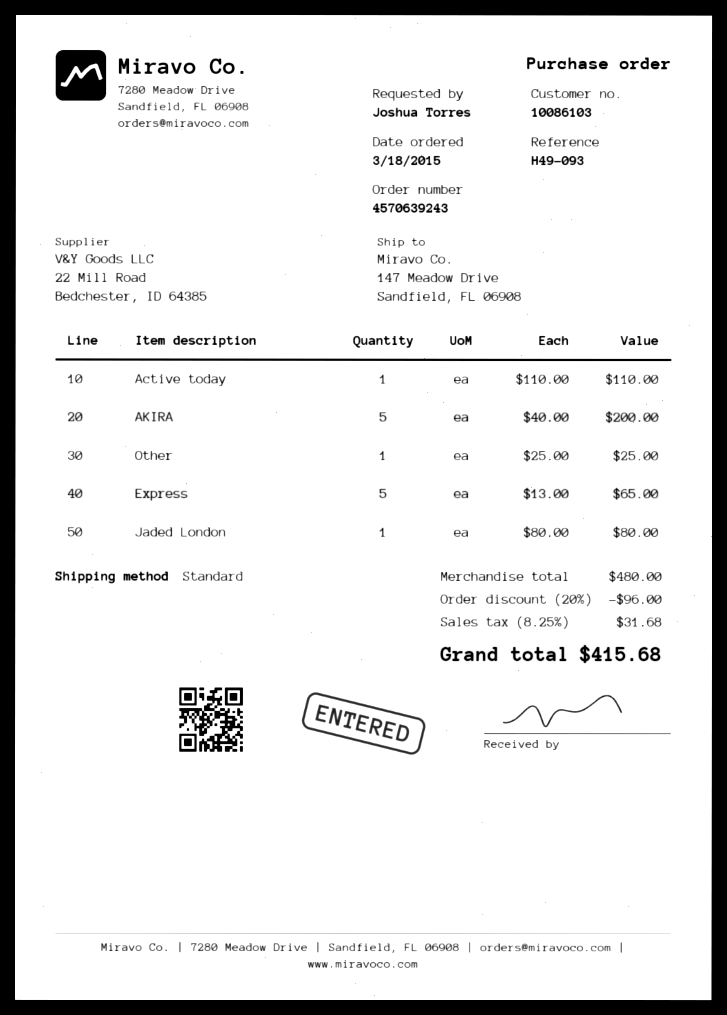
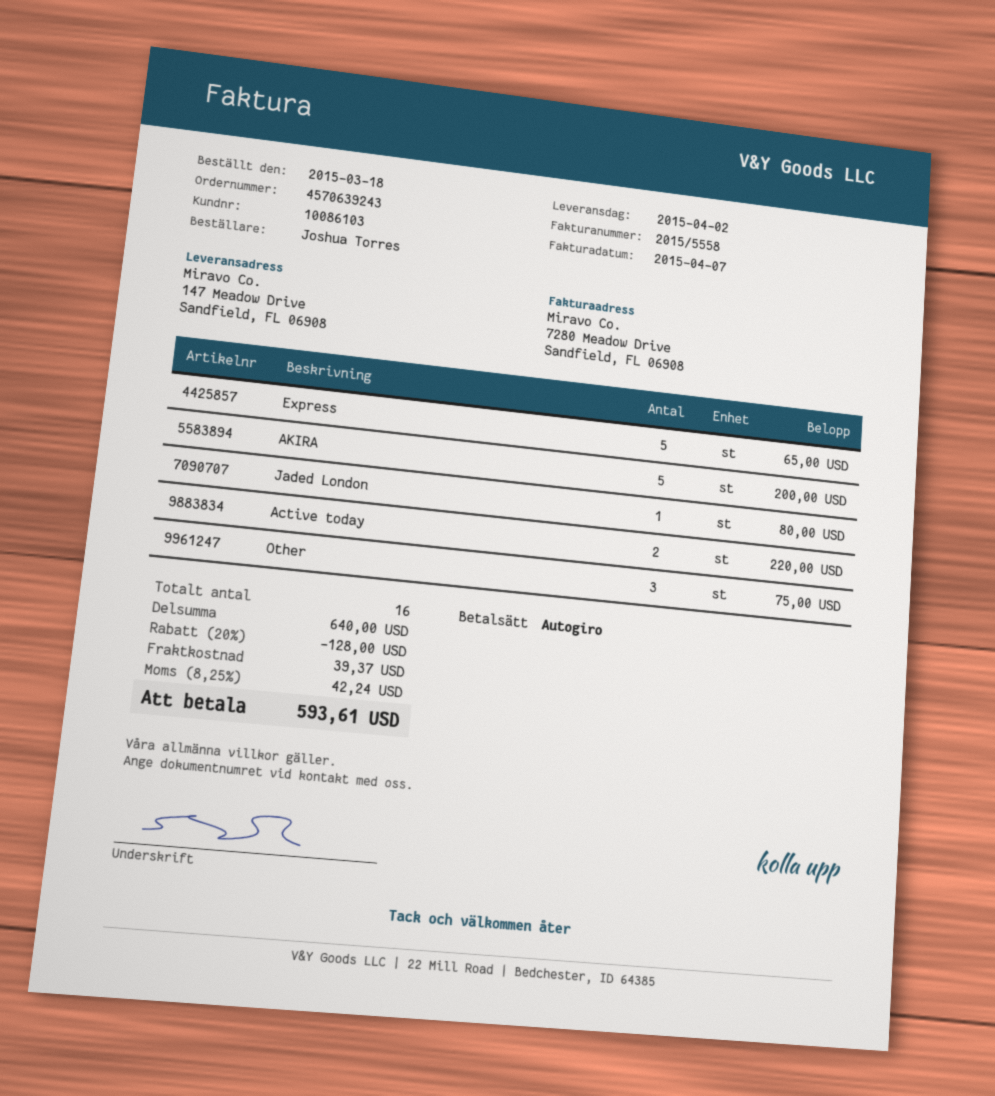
Active today: 1 for 110.00 -> 2 for 220.00
Other: 1 for 25.00 -> 3 for 75.00
subtotal: 480.00 -> 640.00
discount: 20% = 96.00 -> 20% = 128.00
shipping: none -> 39.37
tax: 8.25% = 31.68 -> 8.25% = 42.24
total: 415.68 -> 593.61

